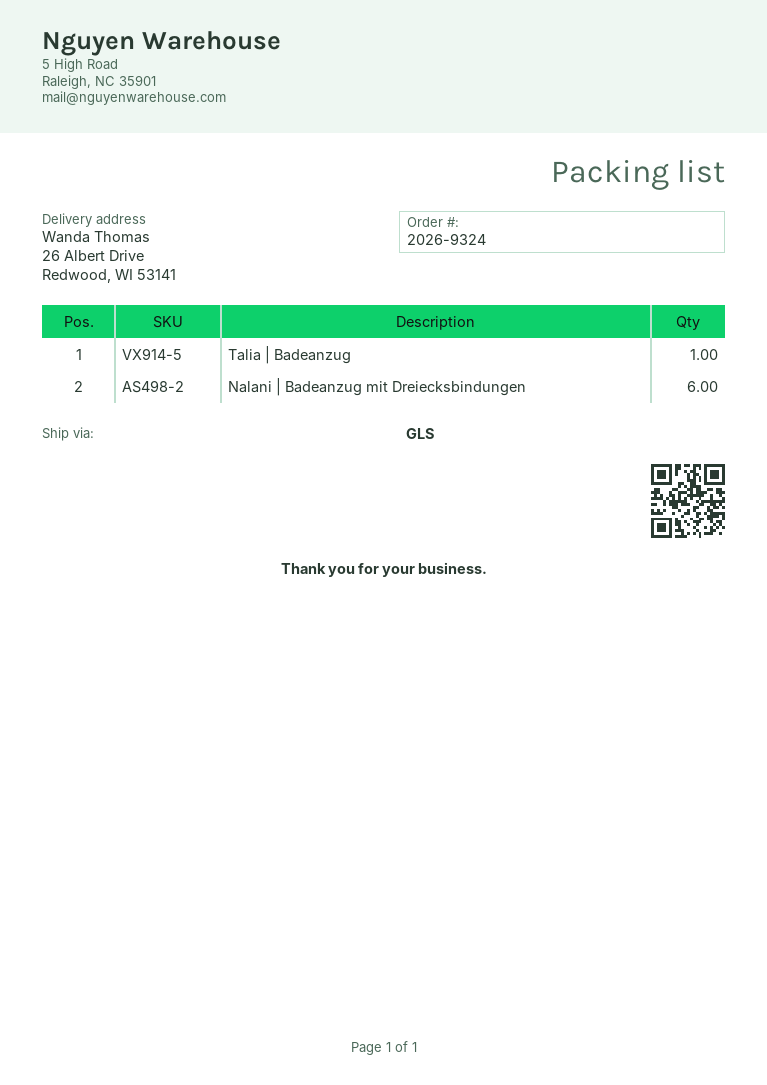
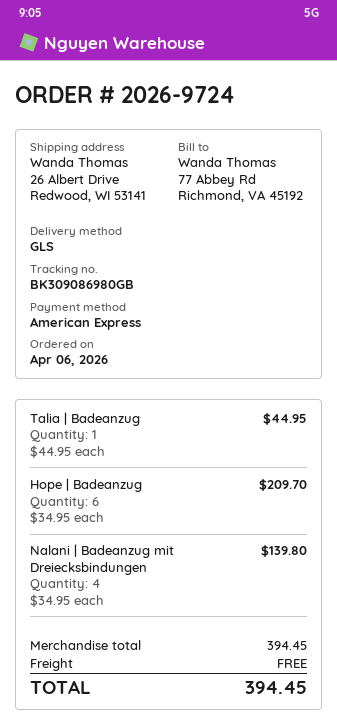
order number: 2026-9324 -> 2026-9724
Nalani | Badeanzug mit Dreiecksbindungen: 6 -> 4
Hope | Badeanzug: none -> 6

